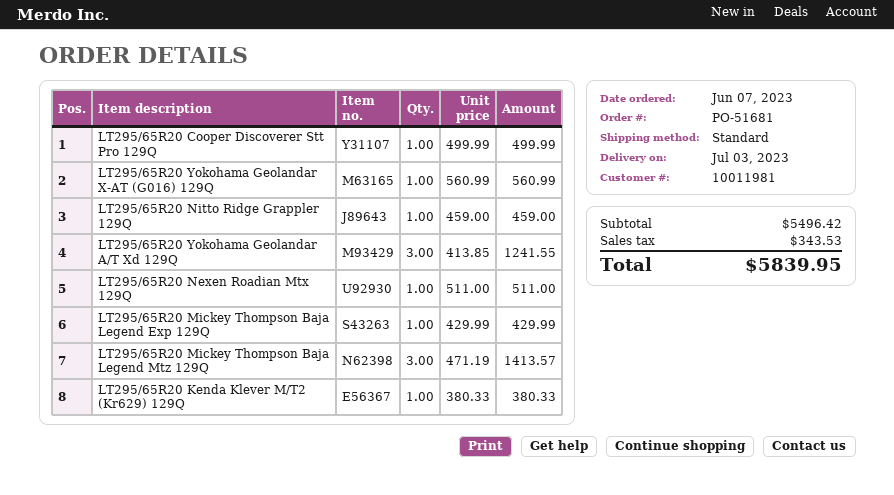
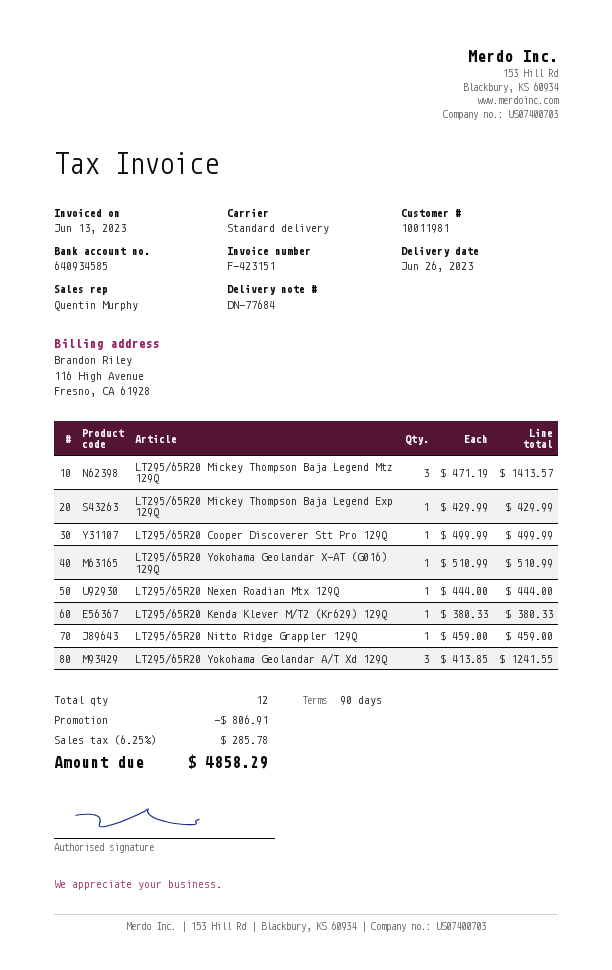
delivery date: 2023-07-03 -> 2023-06-26
LT295/65R20 Yokohama Geolandar X-AT (G016) 129Q: 1 x 560.99 = 560.99 -> 1 x 510.99 = 510.99
LT295/65R20 Nexen Roadian Mtx 129Q: 1 x 511.00 = 511.00 -> 1 x 444.00 = 444.00
discount: none -> 806.91
tax: 343.53 -> 285.78
total: 5839.95 -> 4858.29

